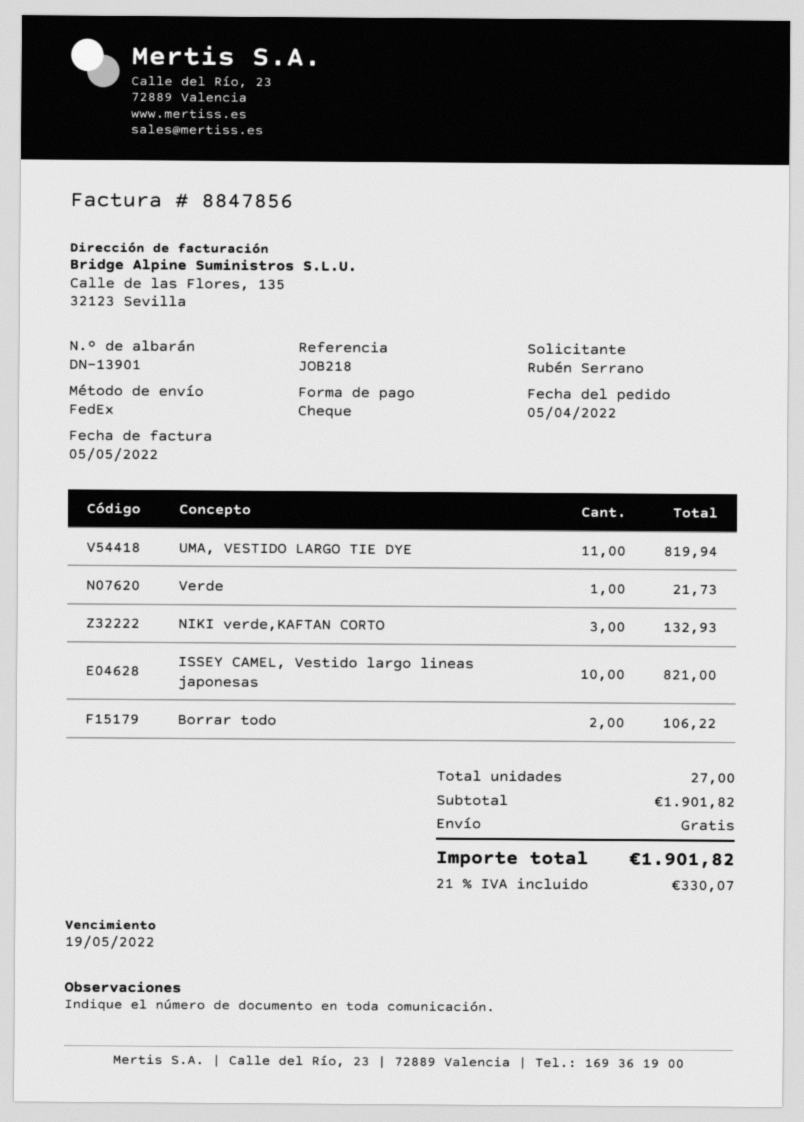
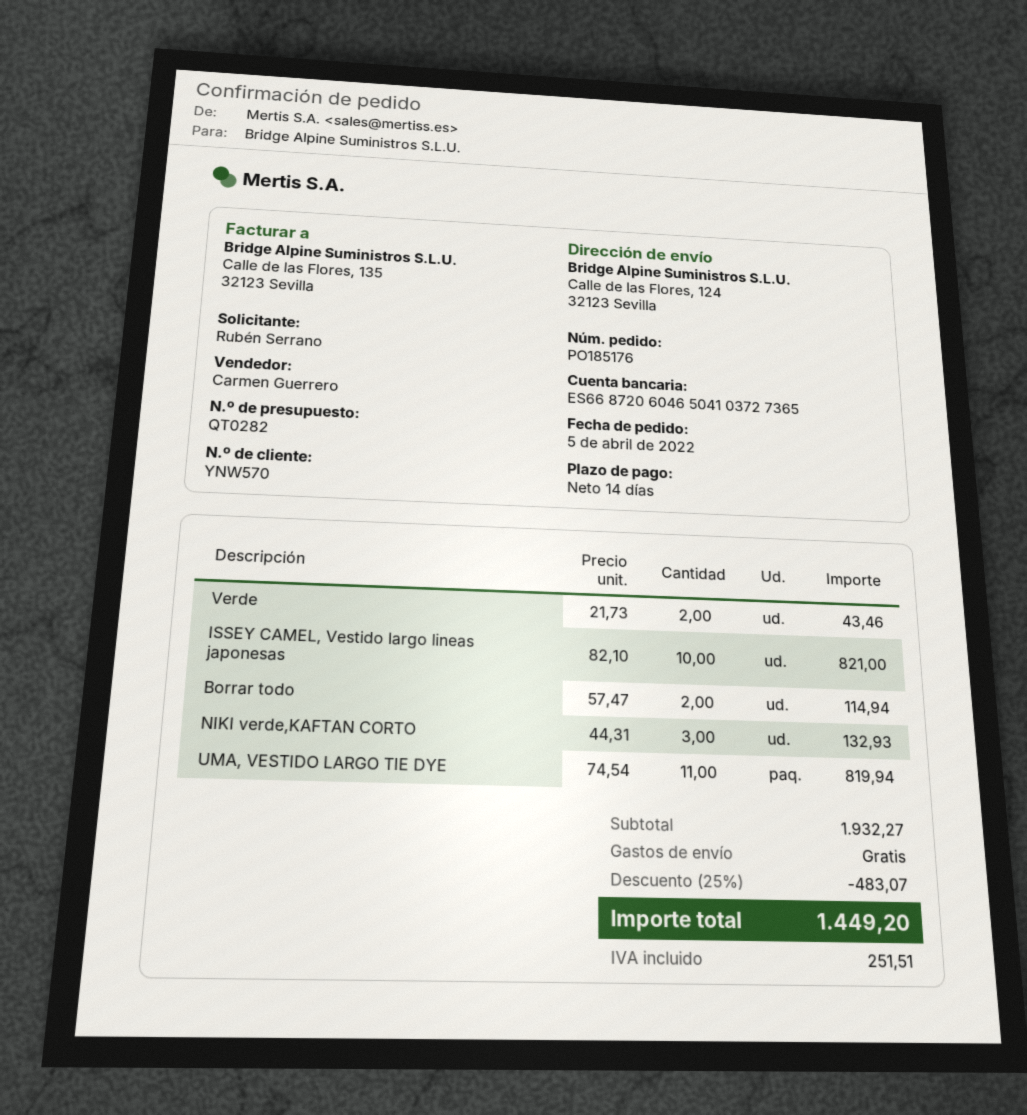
Verde: 1 for 21.73 -> 2 for 43.46
Borrar todo: 2 for 106.22 -> 2 for 114.94
subtotal: 1901.82 -> 1932.27
discount: none -> 25% = 483.07
tax: 330.07 -> 251.51
total: 1901.82 -> 1449.20

